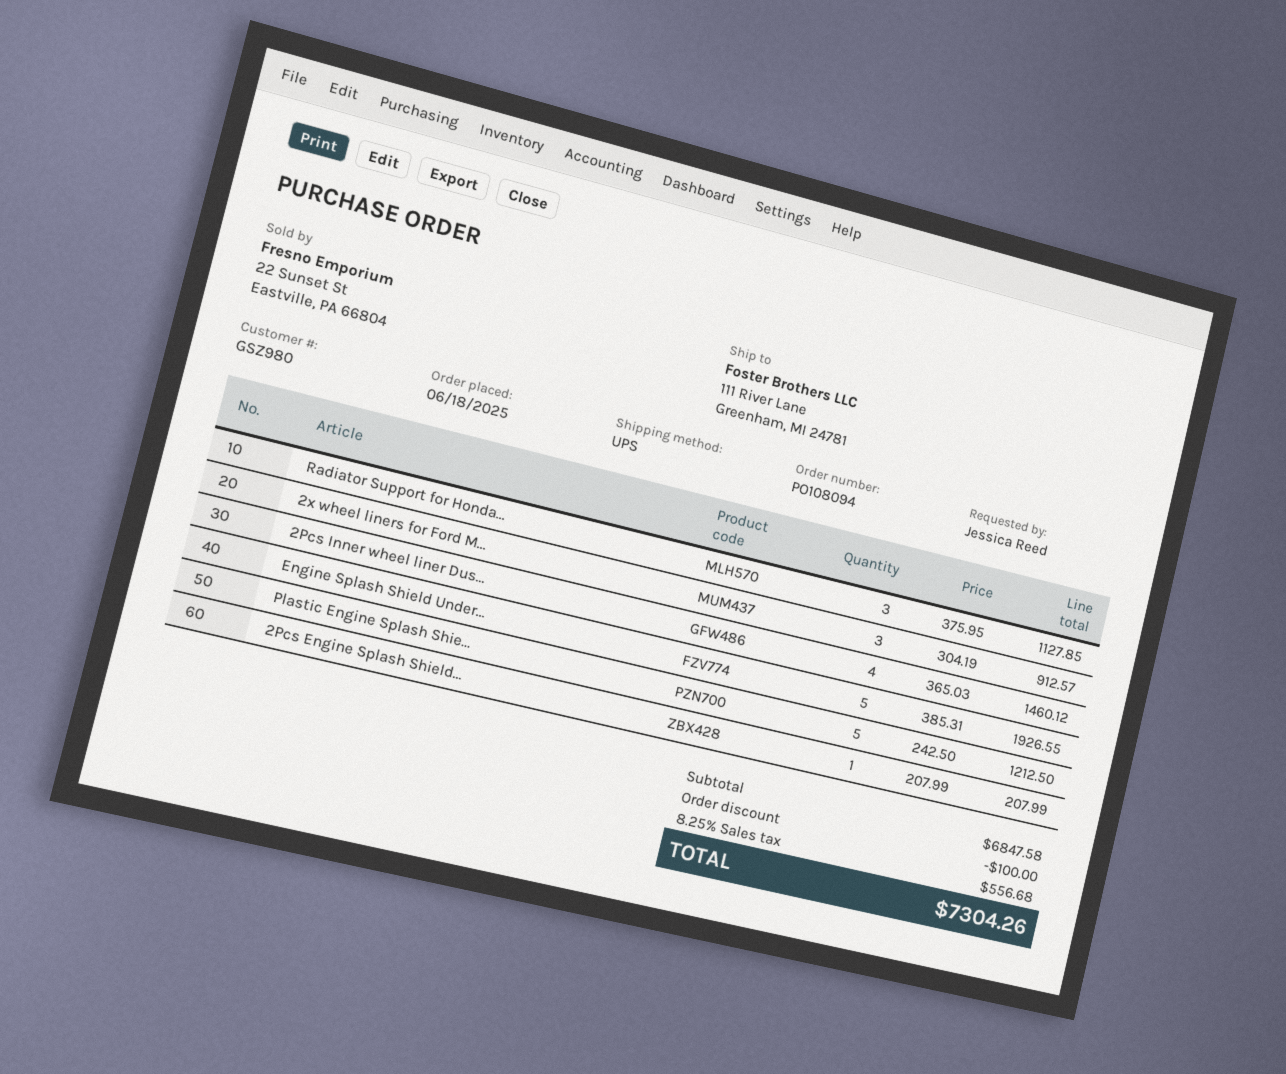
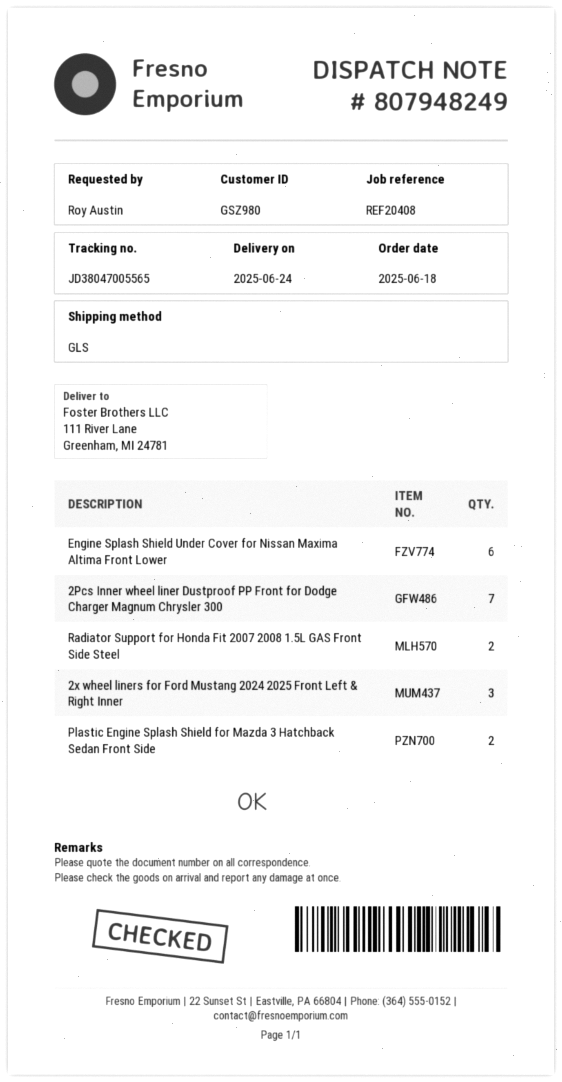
ordered by: Jessica Reed -> Roy Austin
shipping method: UPS -> GLS
Radiator Support for Honda...: 3 -> 2
2Pcs Inner wheel liner Dus...: 4 -> 7
Engine Splash Shield Under...: 5 -> 6
Plastic Engine Splash Shie...: 5 -> 2
2Pcs Engine Splash Shield...: 1 -> none

